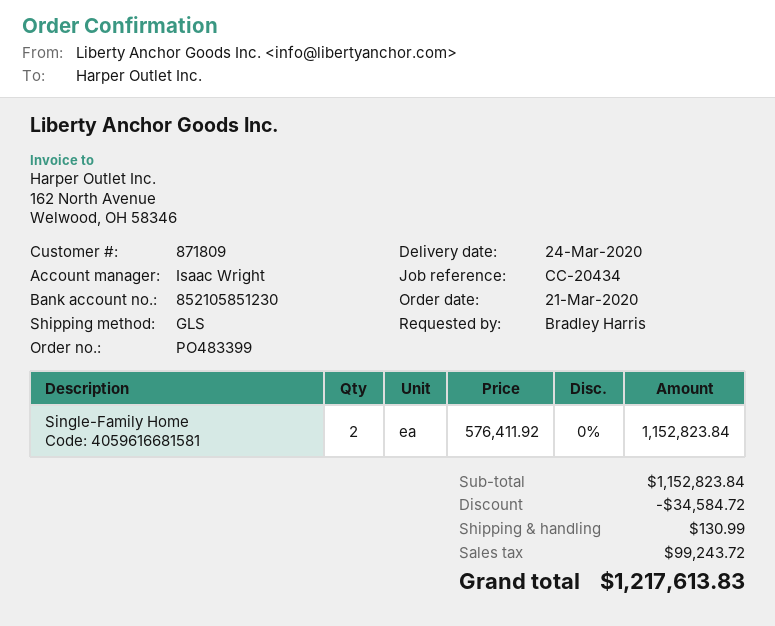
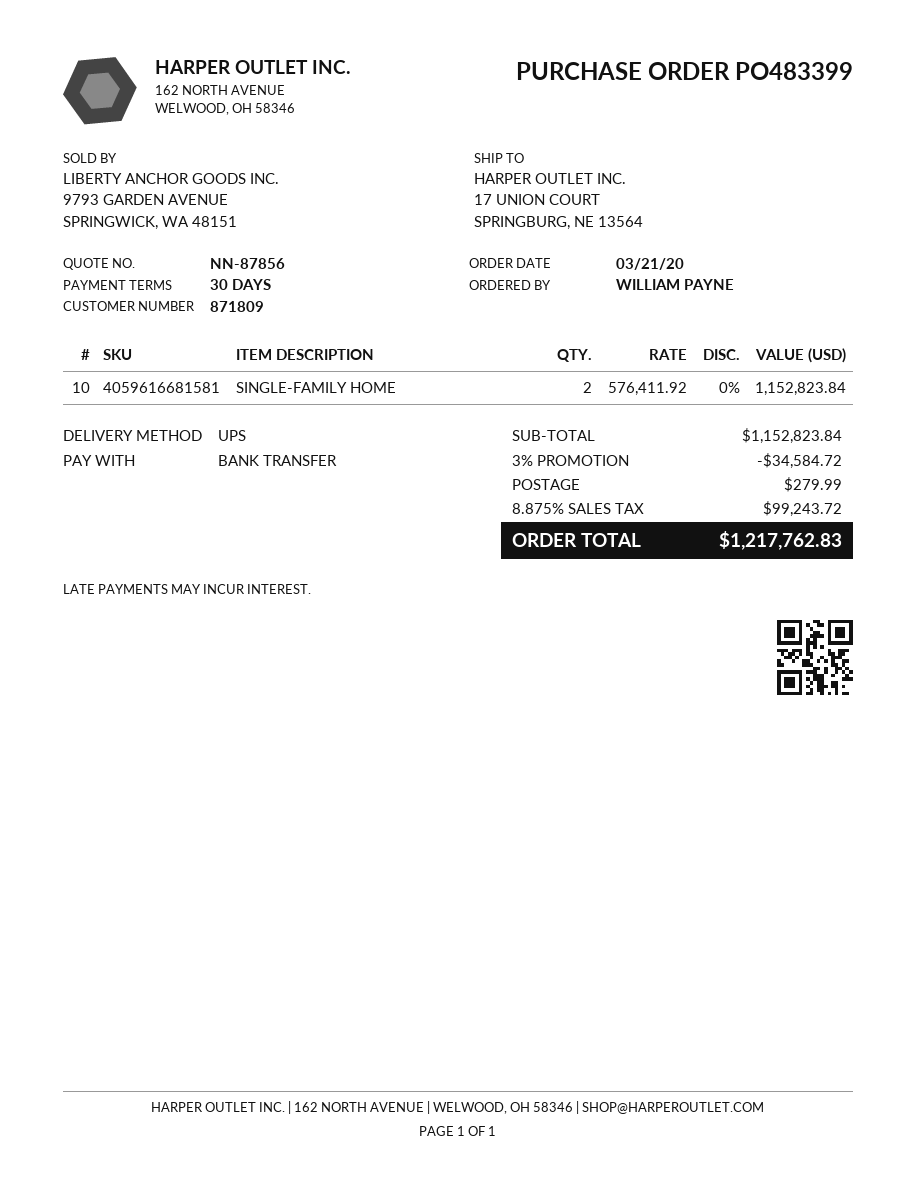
ordered by: Bradley Harris -> WILLIAM PAYNE
shipping method: GLS -> UPS
shipping: 130.99 -> 279.99
total: 1217613.83 -> 1217762.83

